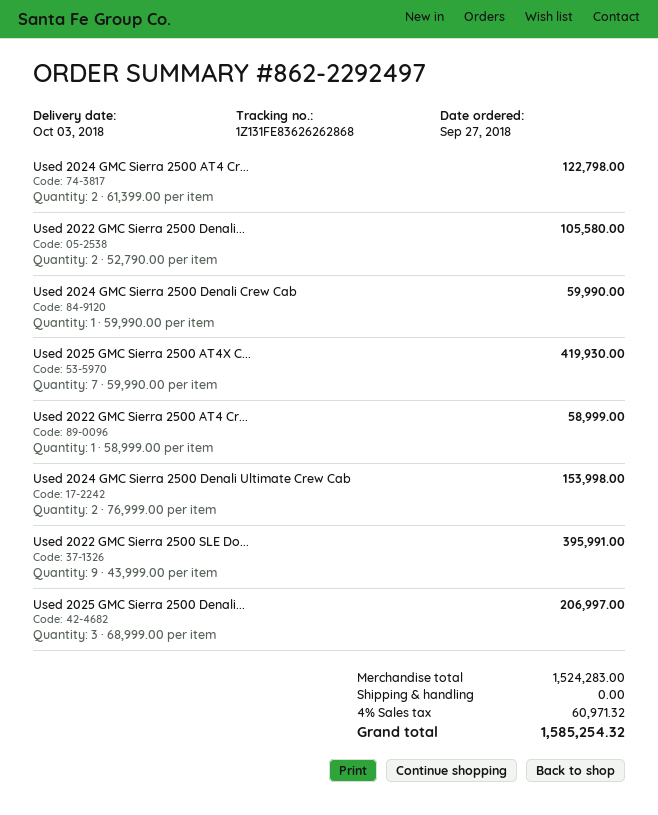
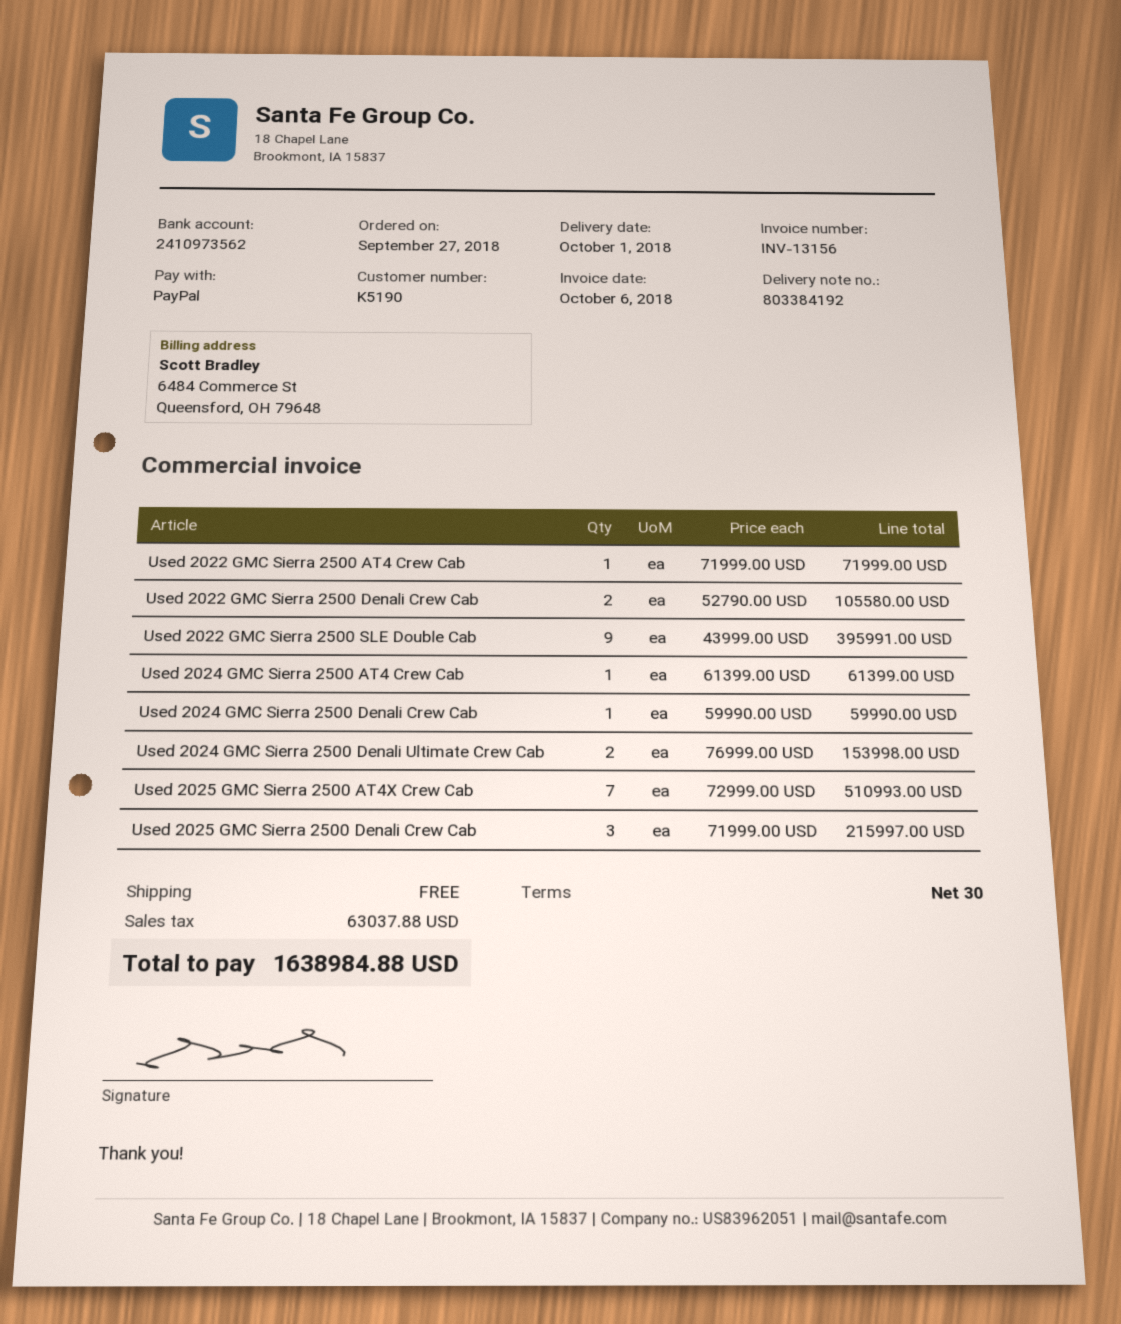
delivery date: 2018-10-03 -> 2018-10-01
Used 2024 GMC Sierra 2500 AT4 Cr...: 2 x 61399.00 = 122798.00 -> 1 x 61399.00 = 61399.00
Used 2025 GMC Sierra 2500 AT4X C...: 7 x 59990.00 = 419930.00 -> 7 x 72999.00 = 510993.00
Used 2022 GMC Sierra 2500 AT4 Cr...: 1 x 58999.00 = 58999.00 -> 1 x 71999.00 = 71999.00
Used 2025 GMC Sierra 2500 Denali...: 3 x 68999.00 = 206997.00 -> 3 x 71999.00 = 215997.00
tax: 60971.32 -> 63037.88
total: 1585254.32 -> 1638984.88

